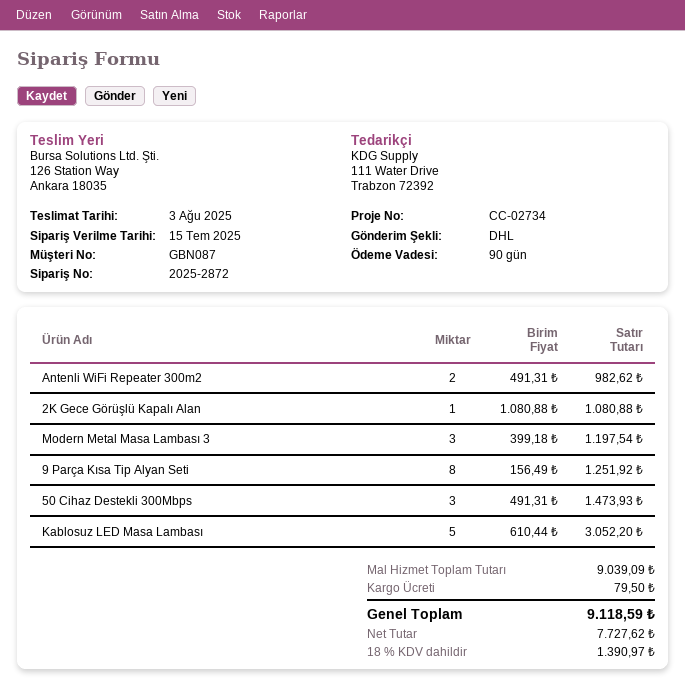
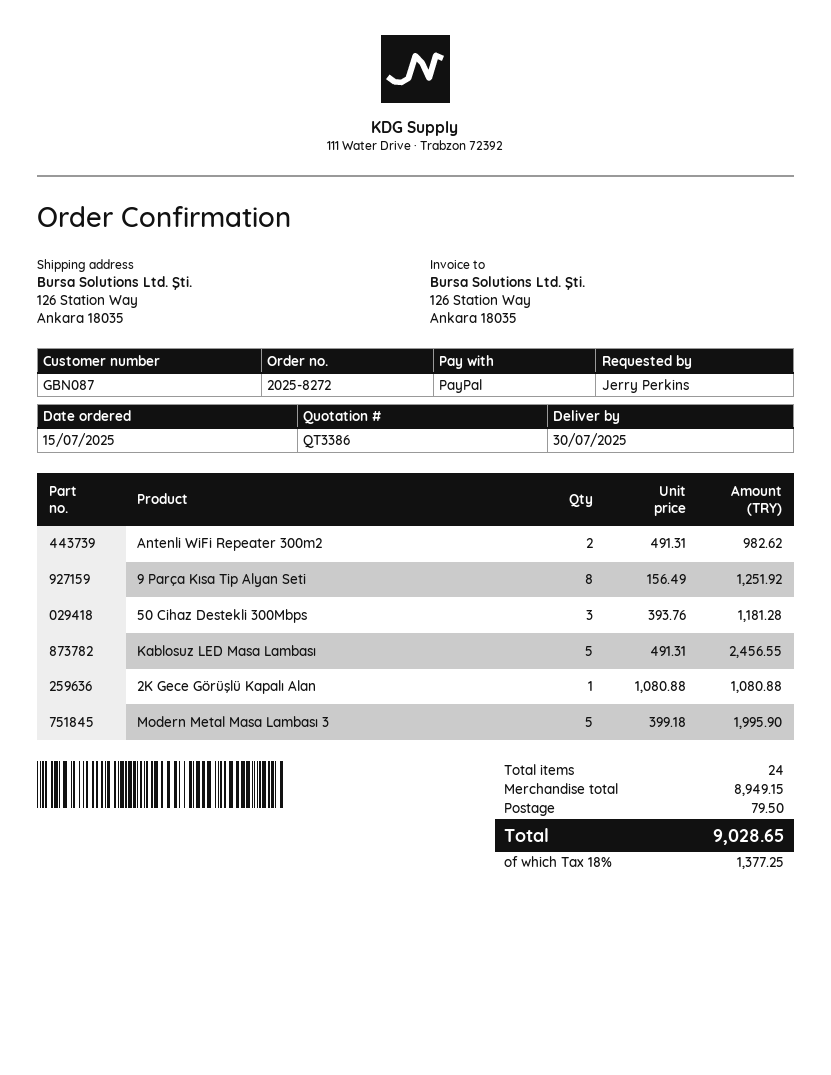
order number: 2025-2872 -> 2025-8272
delivery date: 2025-08-03 -> 2025-07-30
Modern Metal Masa Lambası 3: 3 x 399.18 = 1197.54 -> 5 x 399.18 = 1995.90
50 Cihaz Destekli 300Mbps: 3 x 491.31 = 1473.93 -> 3 x 393.76 = 1181.28
Kablosuz LED Masa Lambası: 5 x 610.44 = 3052.20 -> 5 x 491.31 = 2456.55
subtotal: 9039.09 -> 8949.15
tax: 18% = 1390.97 -> 18% = 1377.25
total: 9118.59 -> 9028.65

